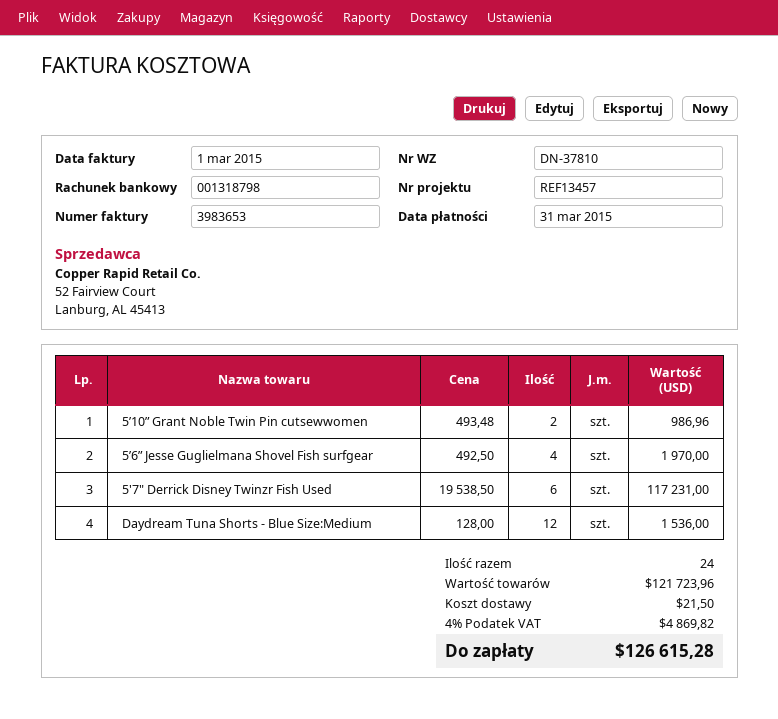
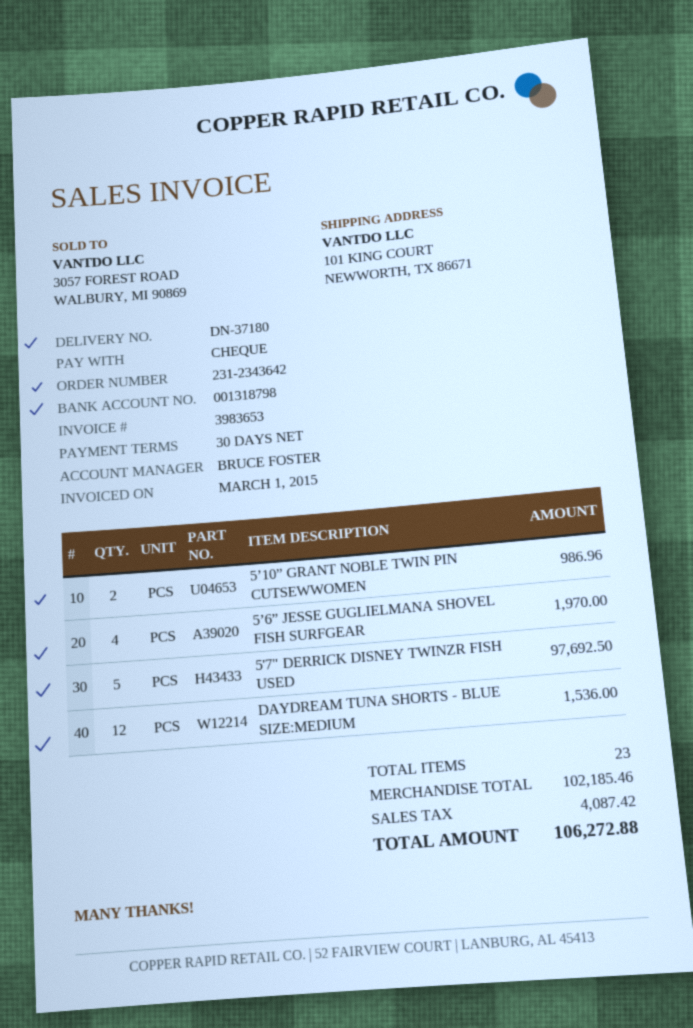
delivery note number: DN-37810 -> DN-37180
5'7" Derrick Disney Twinzr Fish Used: 6 for 117231.00 -> 5 for 97692.50
total quantity: 24 -> 23
subtotal: 121723.96 -> 102185.46
shipping: 21.50 -> none
tax: 4869.82 -> 4087.42
total: 126615.28 -> 106272.88

